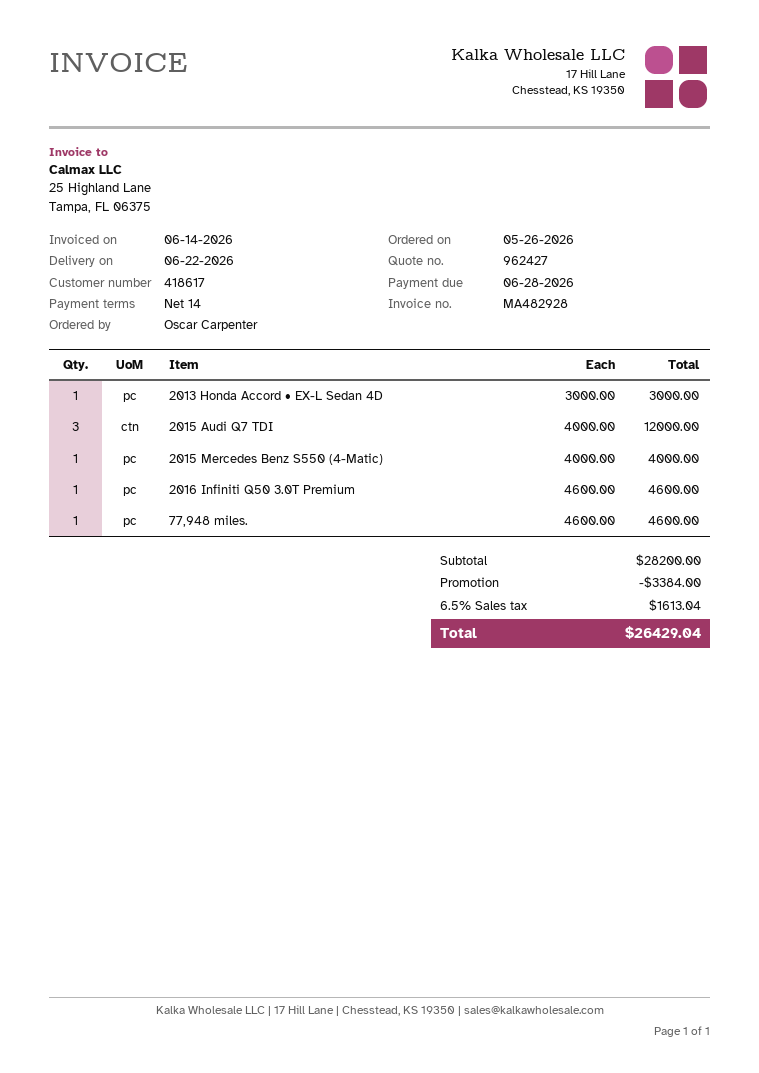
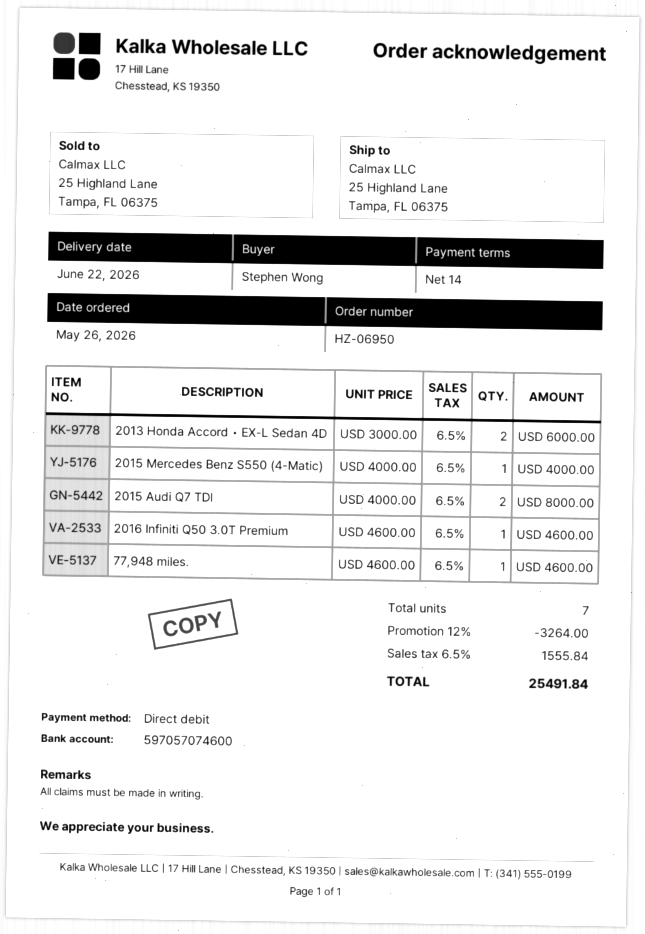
ordered by: Oscar Carpenter -> Stephen Wong
2013 Honda Accord • EX-L Sedan 4D: 1 x 3000.00 = 3000.00 -> 2 x 3000.00 = 6000.00
2015 Audi Q7 TDI: 3 x 4000.00 = 12000.00 -> 2 x 4000.00 = 8000.00
discount: 3384.00 -> 3264.00
tax: 6.5% = 1613.04 -> 6.5% = 1555.84
total: 26429.04 -> 25491.84

